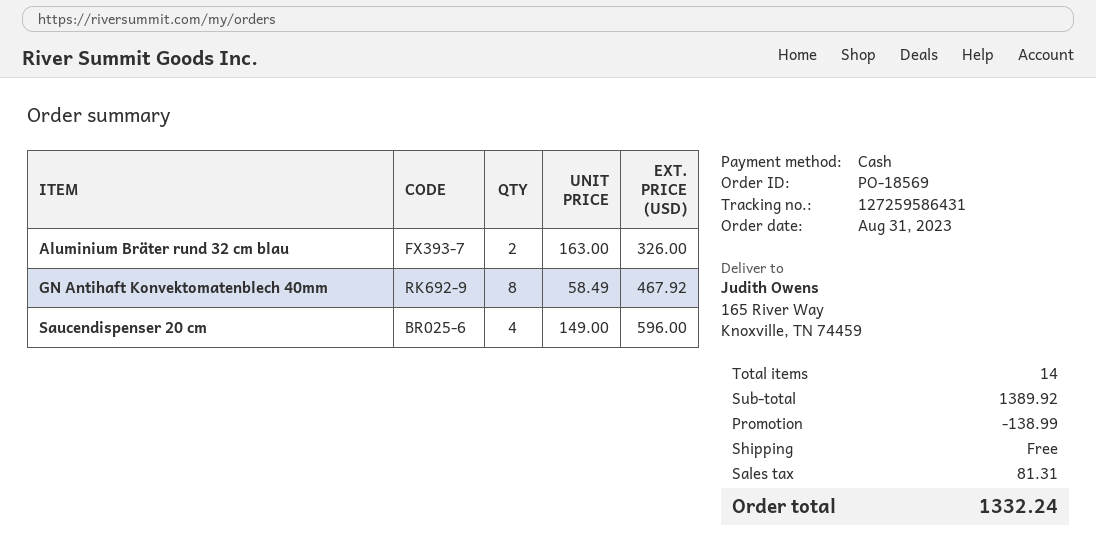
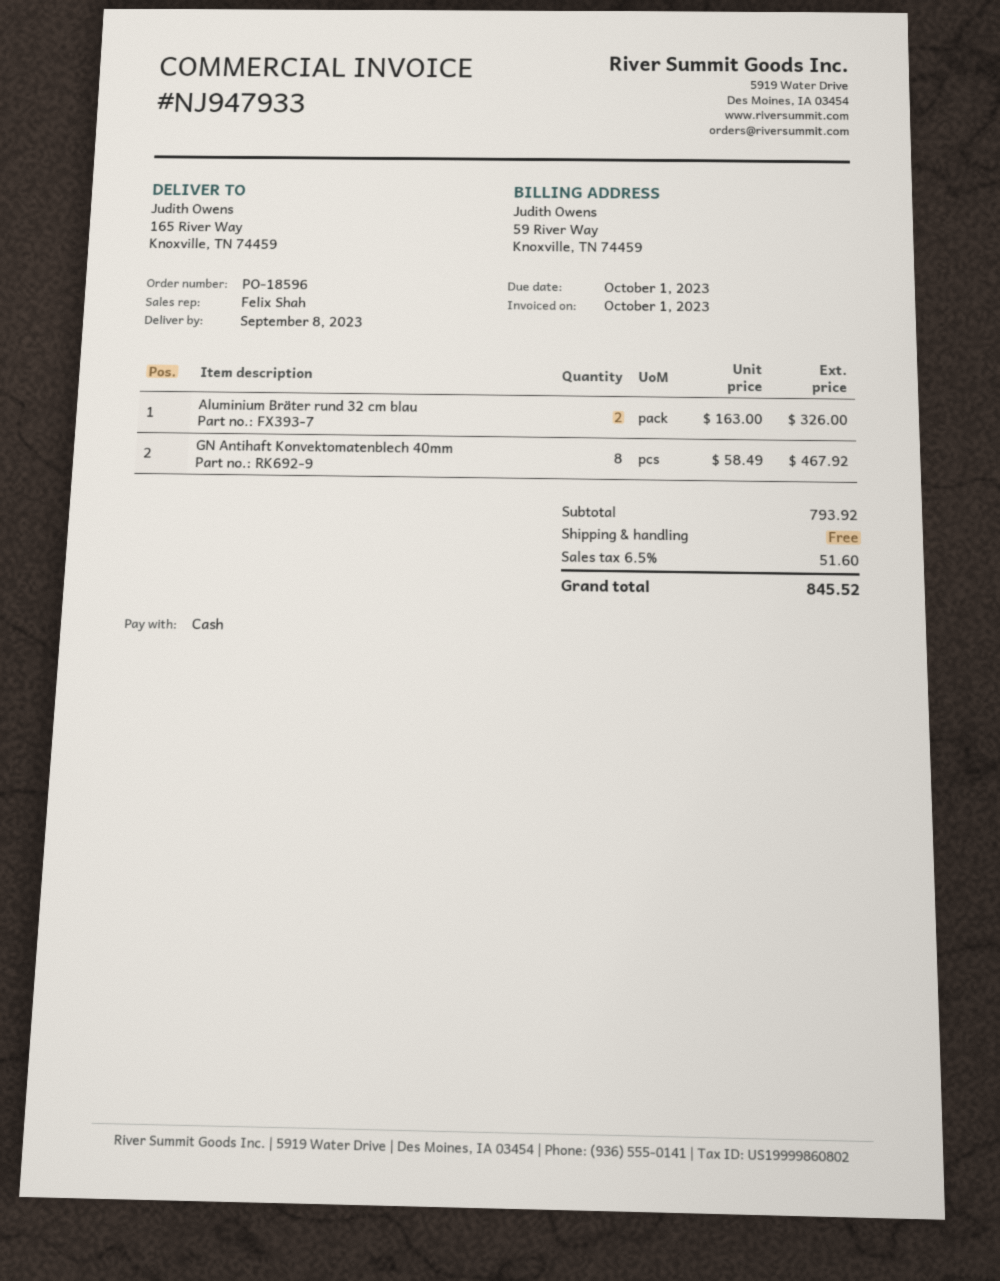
order number: PO-18569 -> PO-18596
Saucendispenser 20 cm: 4 x 149.00 = 596.00 -> none
subtotal: 1389.92 -> 793.92
discount: 138.99 -> none
tax: 81.31 -> 51.60
total: 1332.24 -> 845.52

